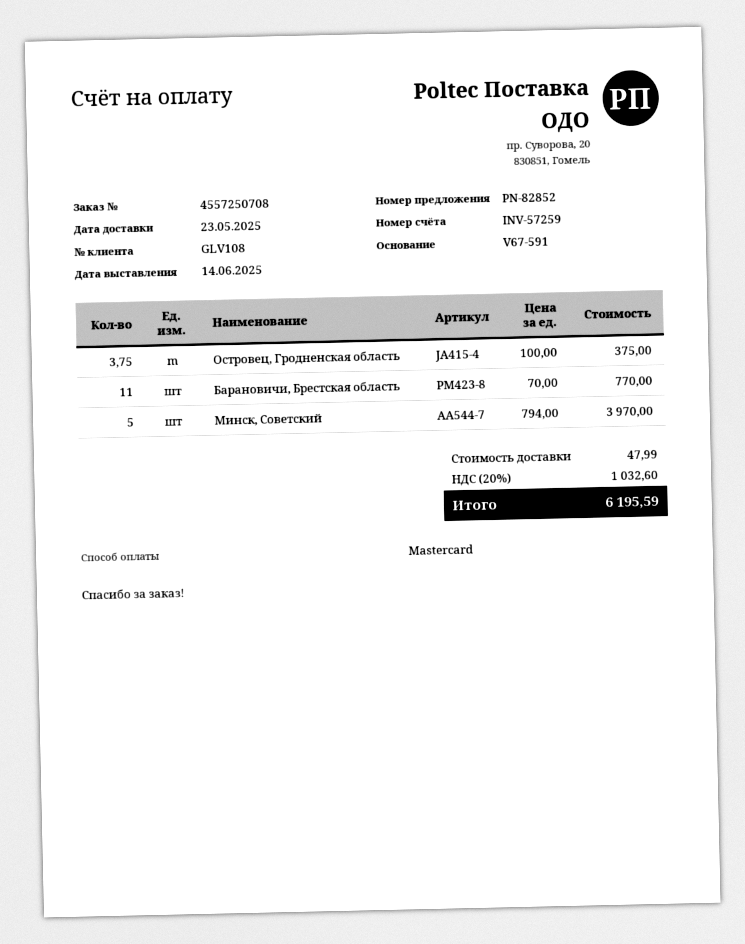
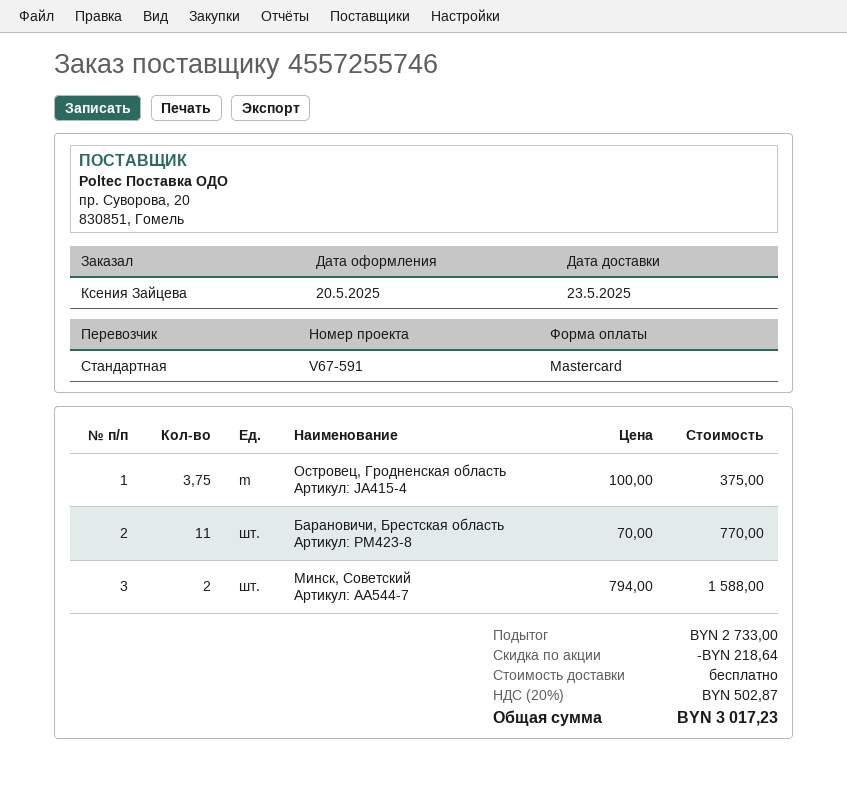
order number: 4557250708 -> 4557255746
Минск, Советский: 5 x 794.00 = 3970.00 -> 2 x 794.00 = 1588.00
discount: none -> 218.64
shipping: 47.99 -> 0.00
tax: 20% = 1032.60 -> 20% = 502.87
total: 6195.59 -> 3017.23

